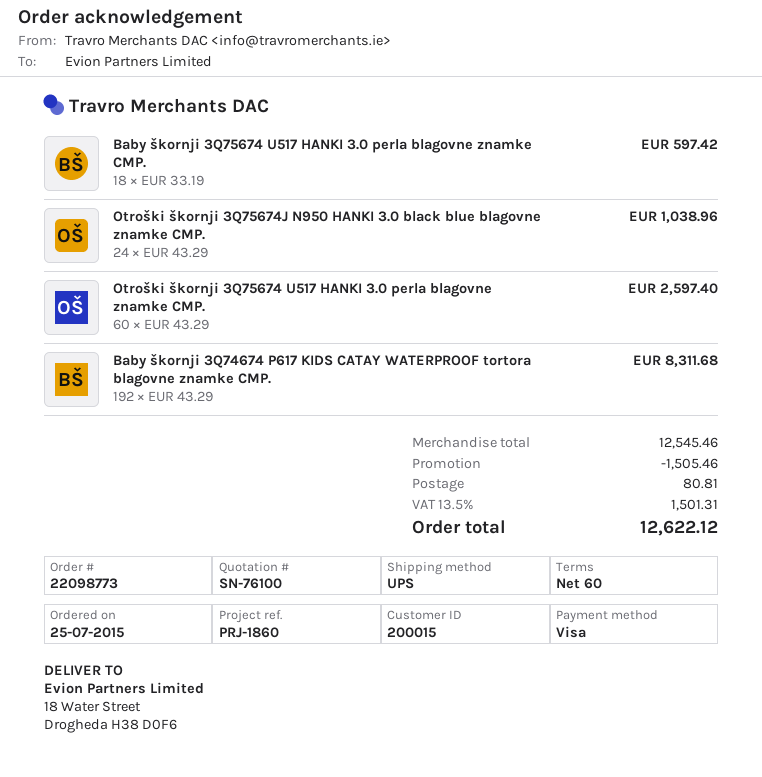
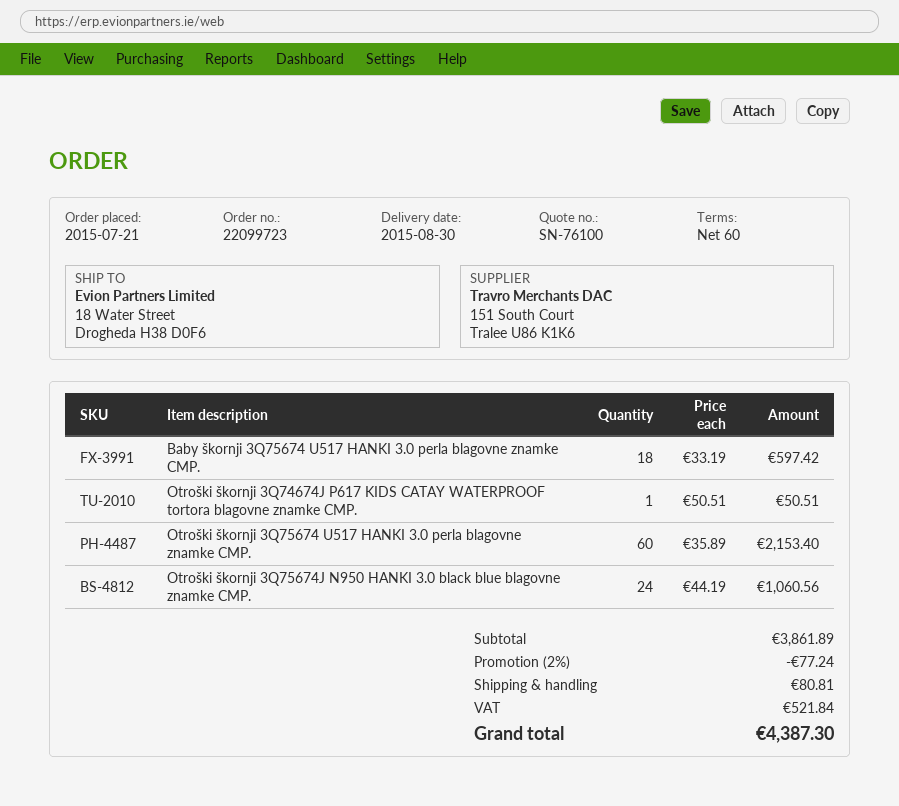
order number: 22098773 -> 22099723
order date: 2015-07-25 -> 2015-07-21
Otroški škornji 3Q75674J N950 HANKI 3.0 black blue blagovne znamke CMP.: 24 x 43.29 = 1038.96 -> 24 x 44.19 = 1060.56
Otroški škornji 3Q75674 U517 HANKI 3.0 perla blagovne znamke CMP.: 60 x 43.29 = 2597.40 -> 60 x 35.89 = 2153.40
Baby škornji 3Q74674 P617 KIDS CATAY WATERPROOF tortora blagovne znamke CMP.: 192 x 43.29 = 8311.68 -> none
Otroški škornji 3Q74674J P617 KIDS CATAY WATERPROOF tortora blagovne znamke CMP.: none -> 1 x 50.51 = 50.51
subtotal: 12545.46 -> 3861.89
discount: 1505.46 -> 77.24
tax: 1501.31 -> 521.84
total: 12622.12 -> 4387.30

